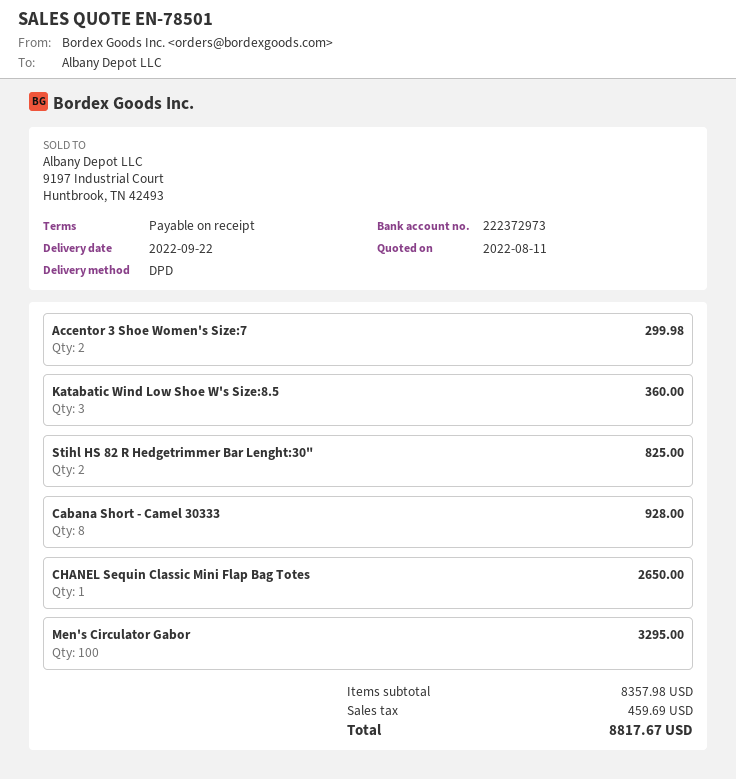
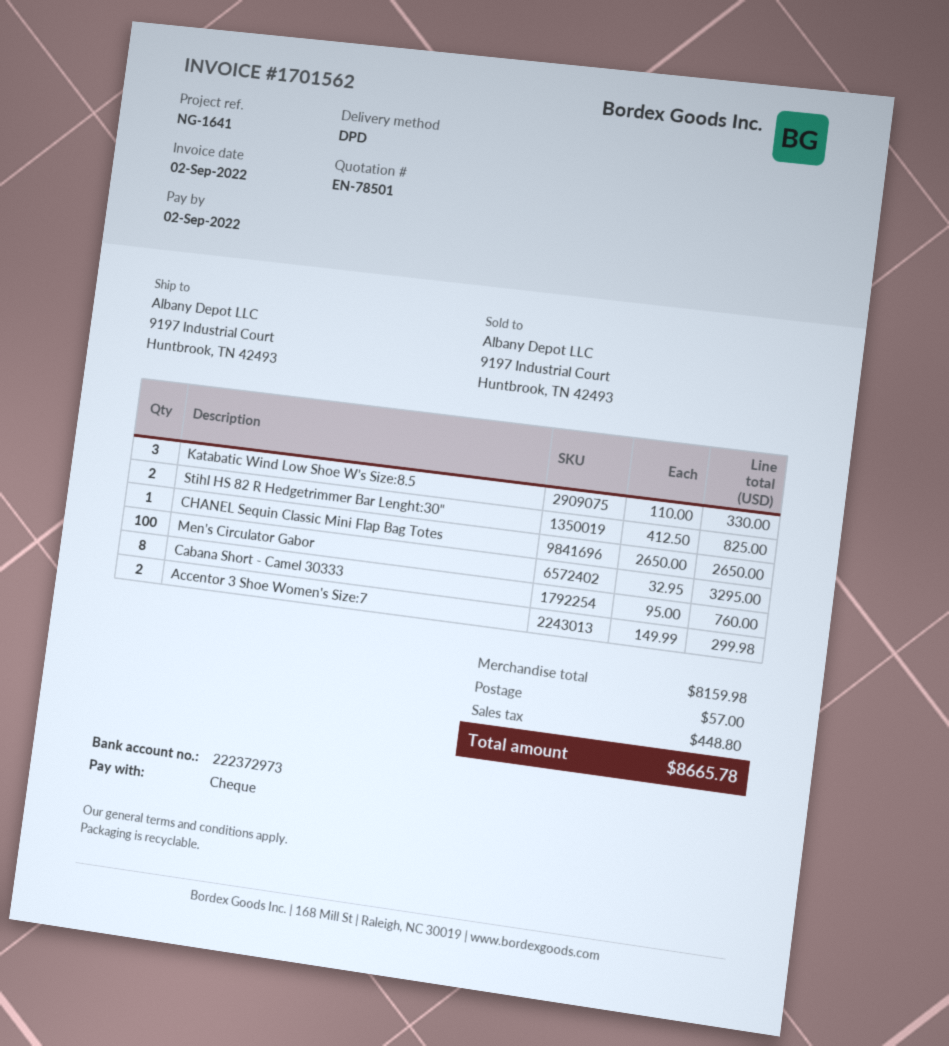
Katabatic Wind Low Shoe W's Size:8.5: 3 for 360.00 -> 3 for 330.00
Cabana Short - Camel 30333: 8 for 928.00 -> 8 for 760.00
subtotal: 8357.98 -> 8159.98
shipping: none -> 57.00
tax: 459.69 -> 448.80
total: 8817.67 -> 8665.78

